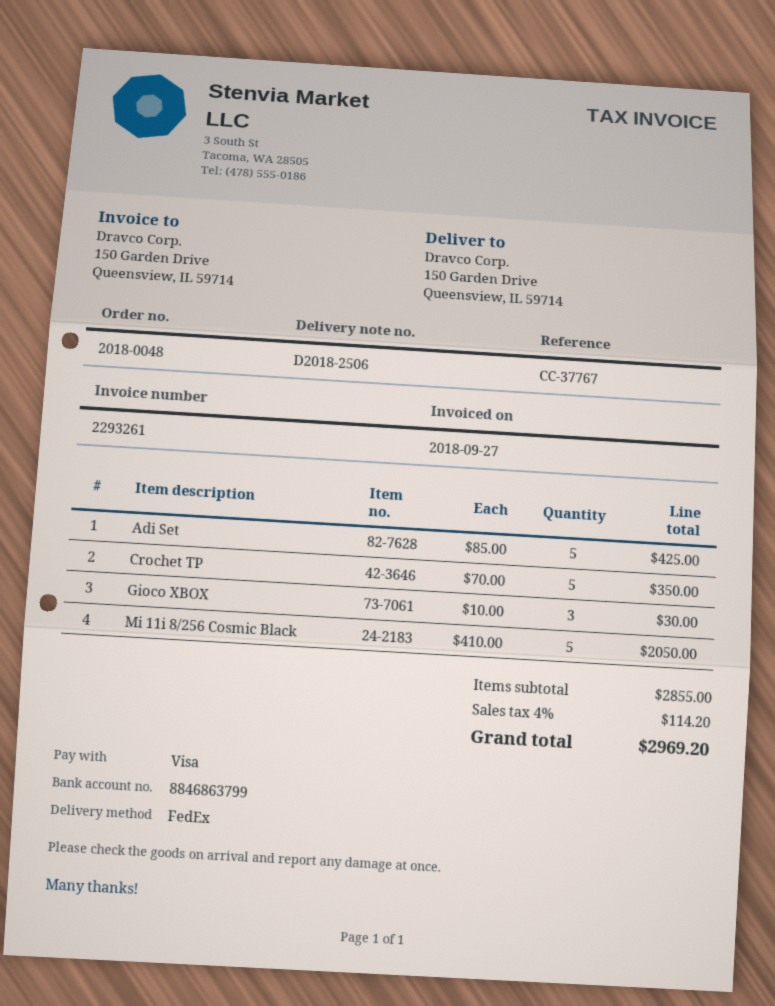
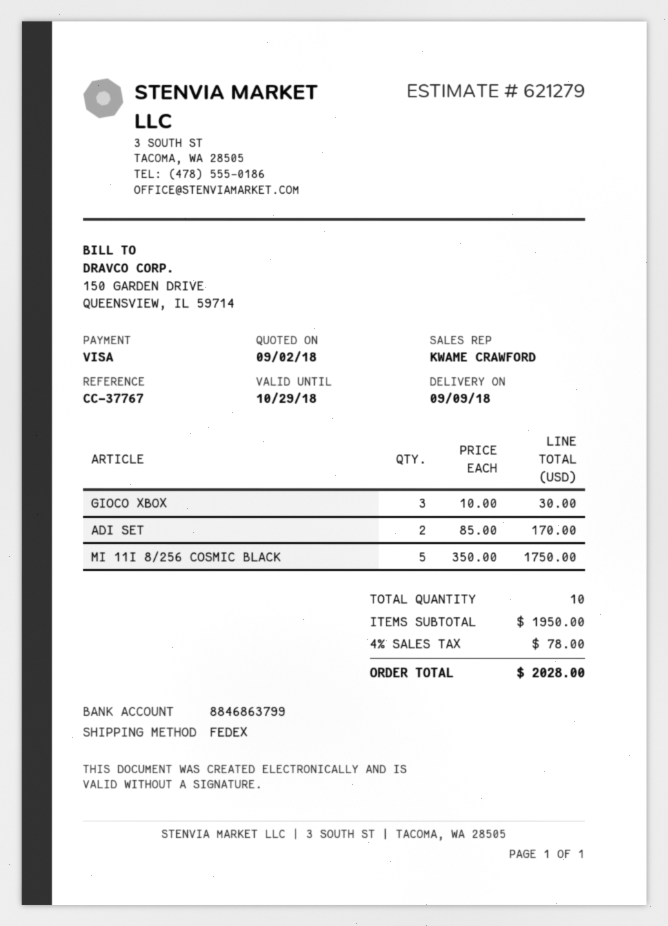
Adi Set: 5 x 85.00 = 425.00 -> 2 x 85.00 = 170.00
Crochet TP: 5 x 70.00 = 350.00 -> none
Mi 11i 8/256 Cosmic Black: 5 x 410.00 = 2050.00 -> 5 x 350.00 = 1750.00
subtotal: 2855.00 -> 1950.00
tax: 4% = 114.20 -> 4% = 78.00
total: 2969.20 -> 2028.00

